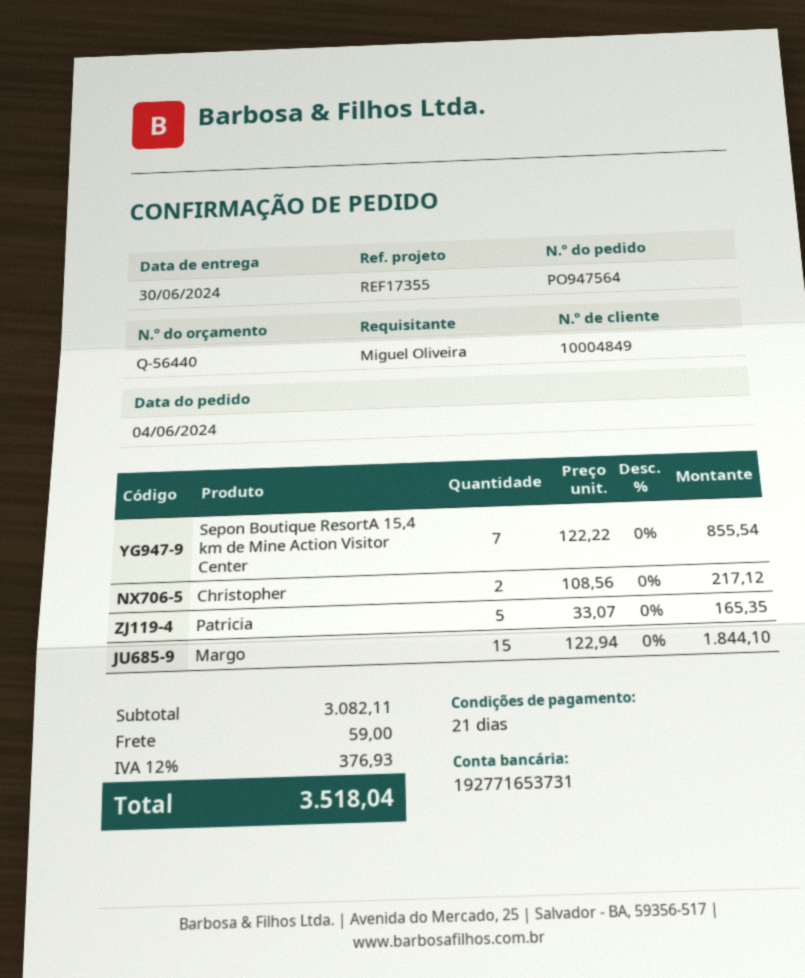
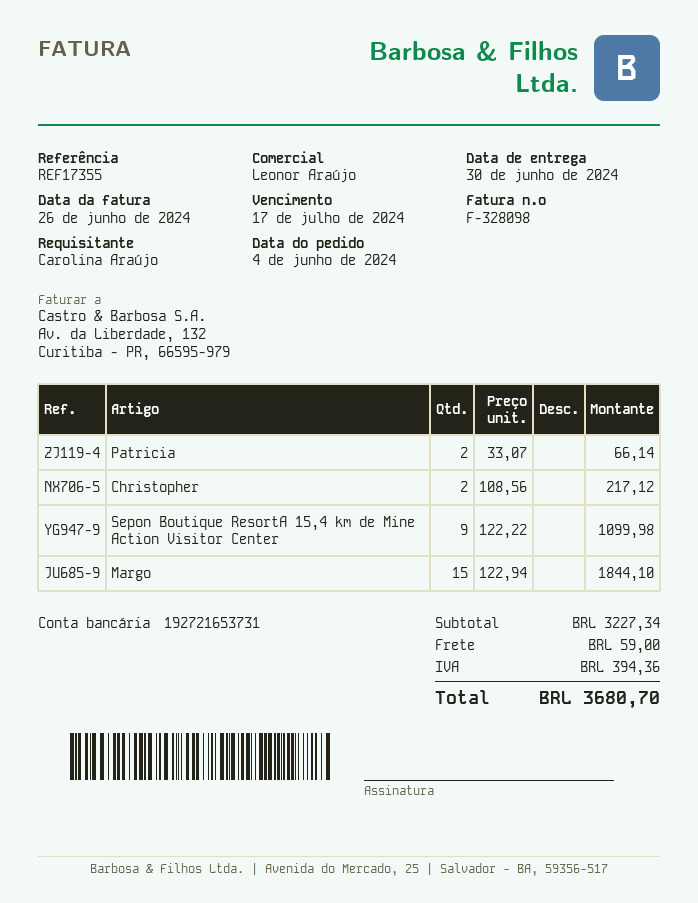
ordered by: Miguel Oliveira -> Carolina Araújo
bank account: 192771653731 -> 192721653731
Sepon Boutique ResortA 15,4 km de Mine Action Visitor Center: 7 x 122.22 = 855.54 -> 9 x 122.22 = 1099.98
Patricia: 5 x 33.07 = 165.35 -> 2 x 33.07 = 66.14
subtotal: 3082.11 -> 3227.34
tax: 376.93 -> 394.36
total: 3518.04 -> 3680.70

